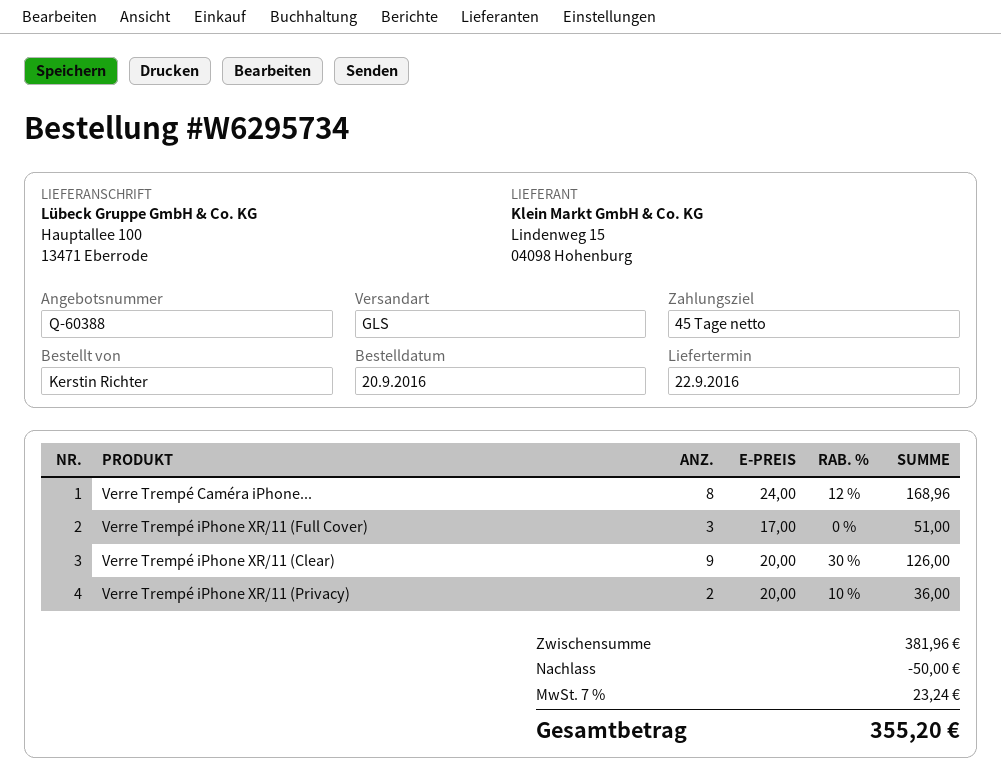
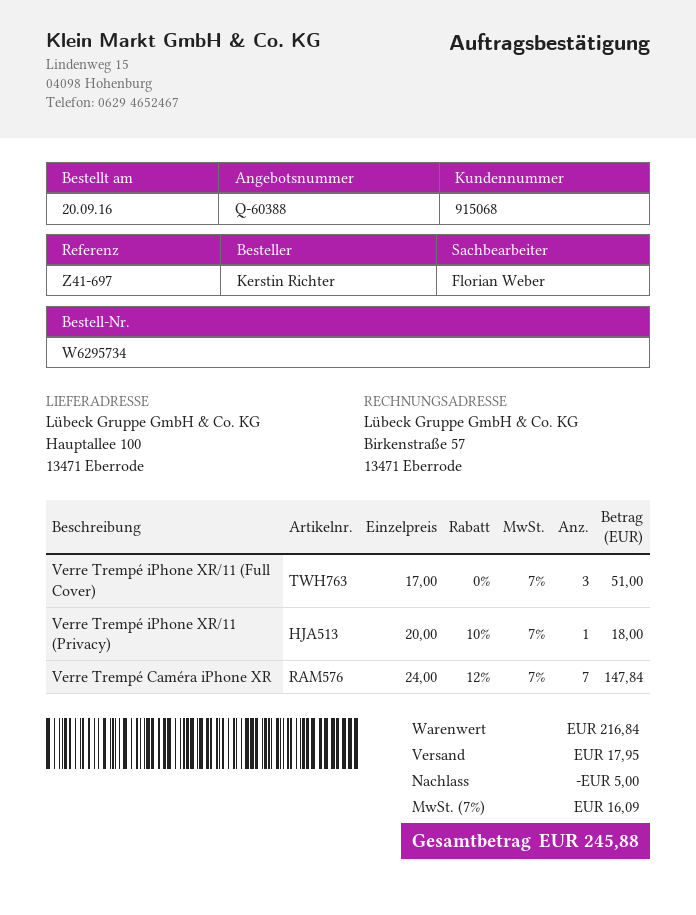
Verre Trempé Caméra iPhone...: 8 x 24.00 - 12% = 168.96 -> 7 x 24.00 - 12% = 147.84
Verre Trempé iPhone XR/11 (Clear): 9 x 20.00 - 30% = 126.00 -> none
Verre Trempé iPhone XR/11 (Privacy): 2 x 20.00 - 10% = 36.00 -> 1 x 20.00 - 10% = 18.00
subtotal: 381.96 -> 216.84
discount: 50.00 -> 5.00
shipping: none -> 17.95
tax: 7% = 23.24 -> 7% = 16.09
total: 355.20 -> 245.88

